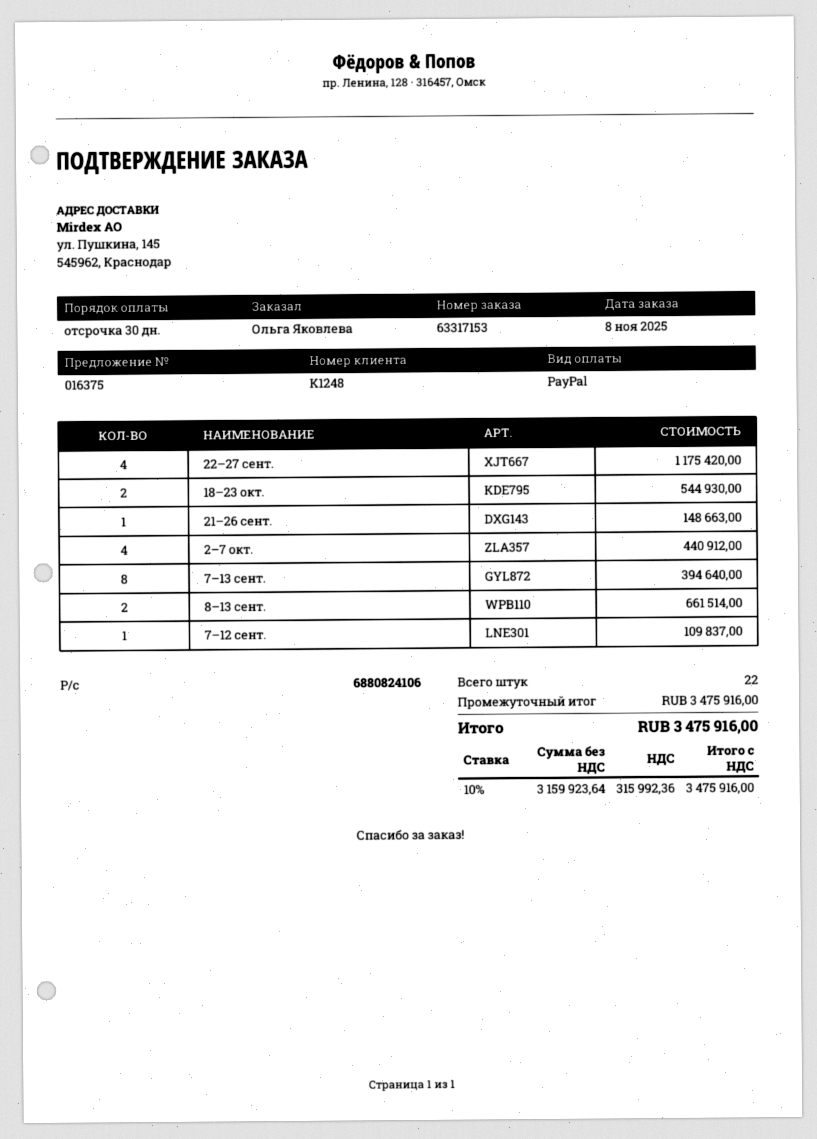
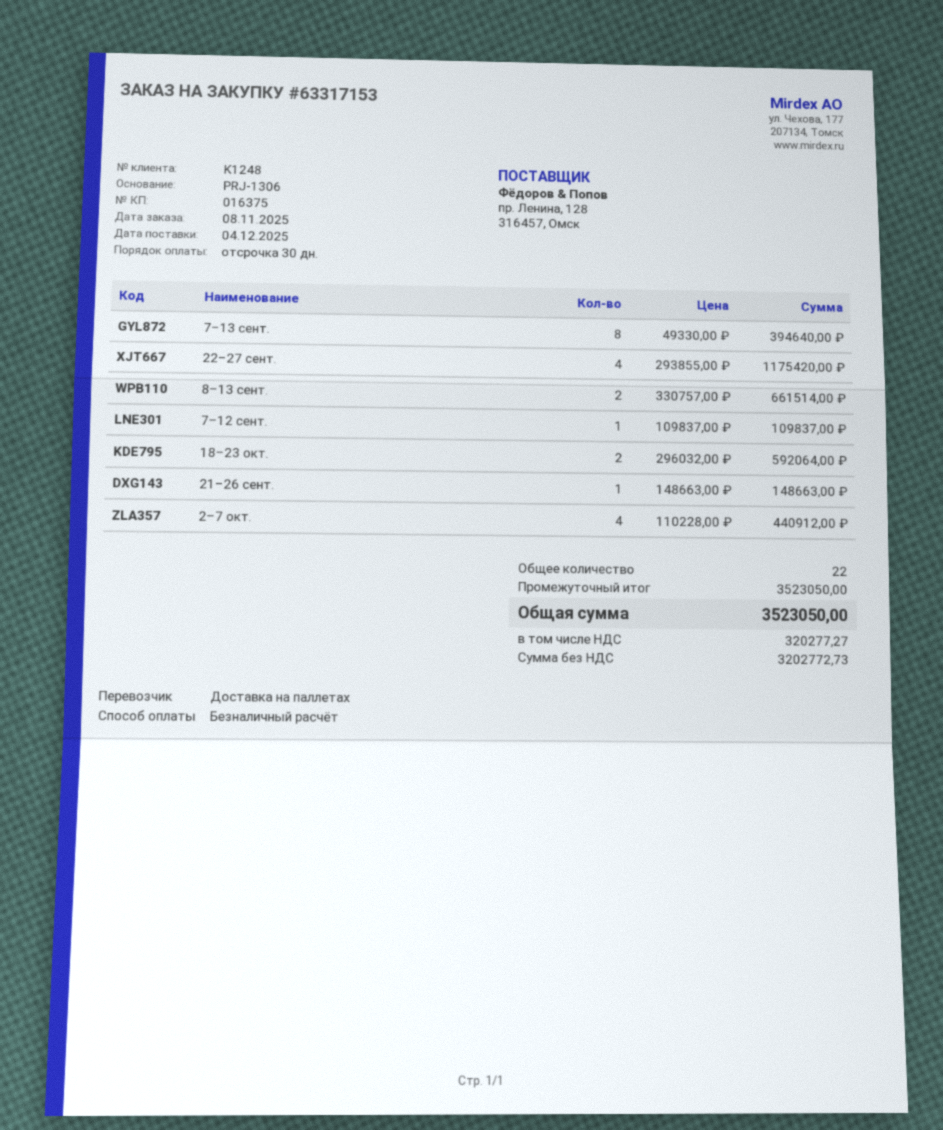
payment method: PayPal -> bank transfer
18–23 окт.: 2 for 544930.00 -> 2 for 592064.00
subtotal: 3475916.00 -> 3523050.00
net: 3159923.64 -> 3202772.73
tax: 315992.36 -> 320277.27
total: 3475916.00 -> 3523050.00

